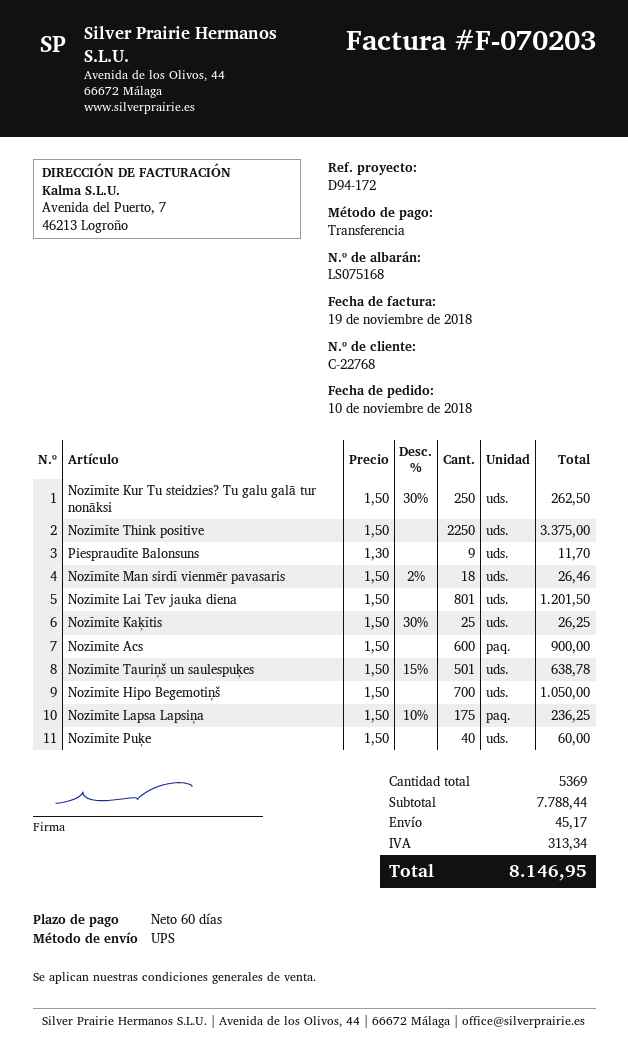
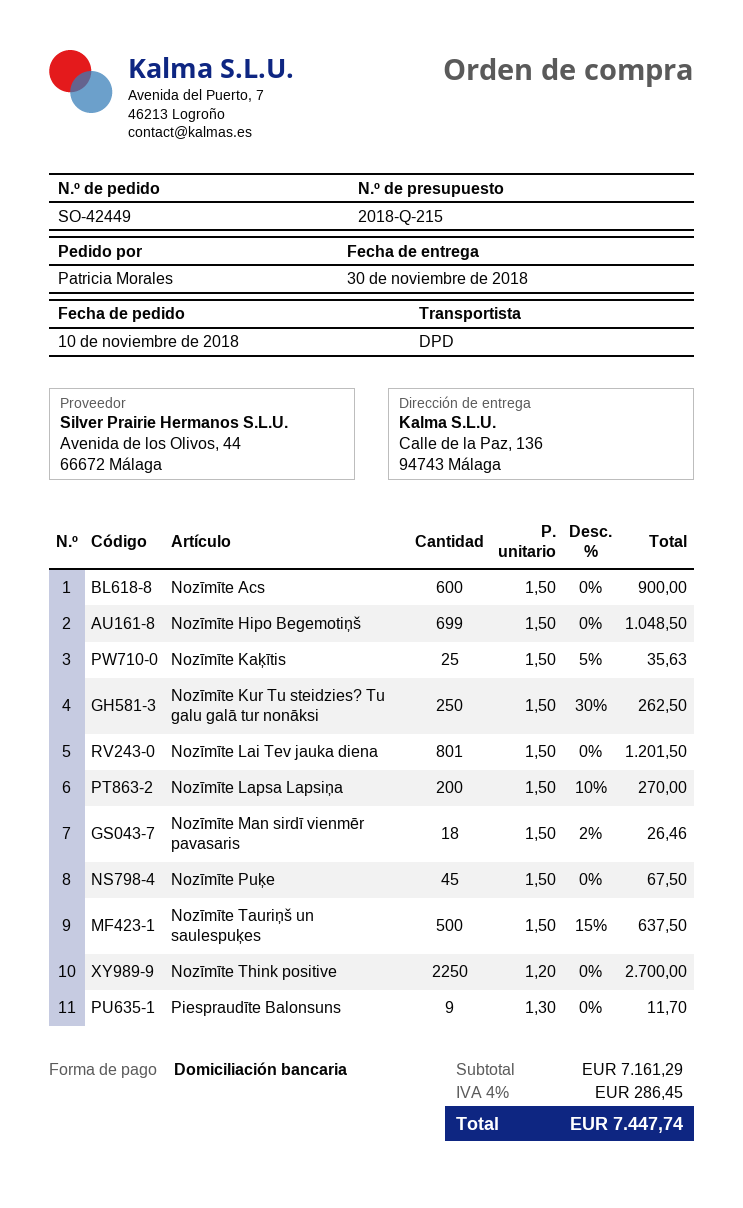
payment method: bank transfer -> direct debit
shipping method: UPS -> DPD
Nozīmīte Think positive: 2250 x 1.50 = 3375.00 -> 2250 x 1.20 = 2700.00
Nozīmīte Kaķītis: 25 x 1.50 - 30% = 26.25 -> 25 x 1.50 - 5% = 35.63
Nozīmīte Tauriņš un saulespuķes: 501 x 1.50 - 15% = 638.78 -> 500 x 1.50 - 15% = 637.50
Nozīmīte Hipo Begemotiņš: 700 x 1.50 = 1050.00 -> 699 x 1.50 = 1048.50
Nozīmīte Lapsa Lapsiņa: 175 x 1.50 - 10% = 236.25 -> 200 x 1.50 - 10% = 270.00
Nozīmīte Puķe: 40 x 1.50 = 60.00 -> 45 x 1.50 = 67.50
subtotal: 7788.44 -> 7161.29
shipping: 45.17 -> none
tax: 313.34 -> 286.45
total: 8146.95 -> 7447.74

